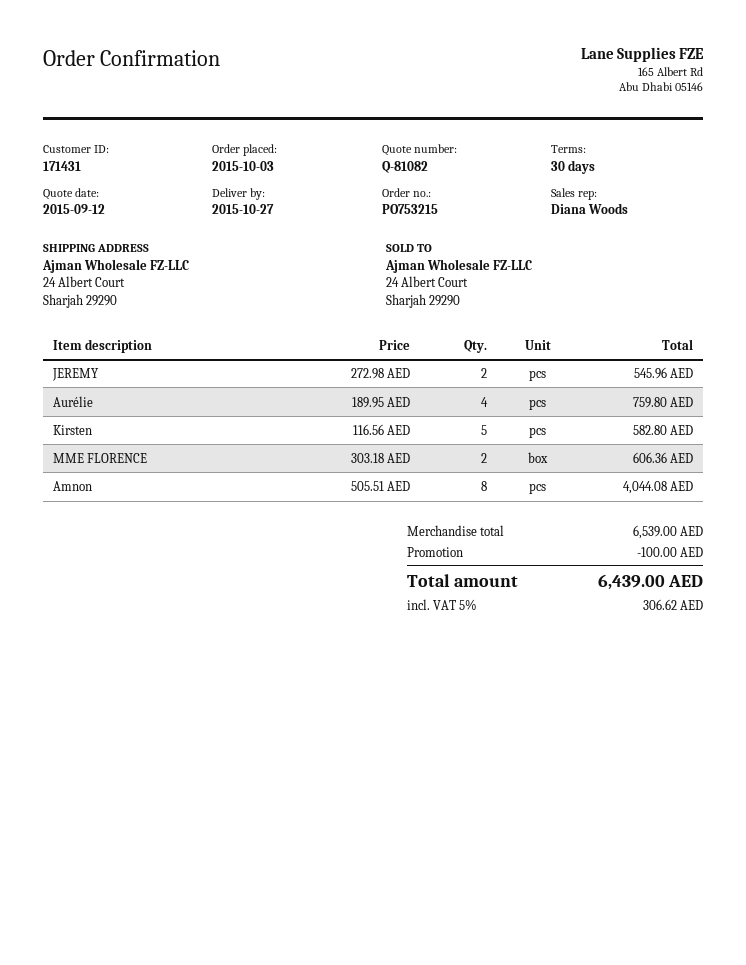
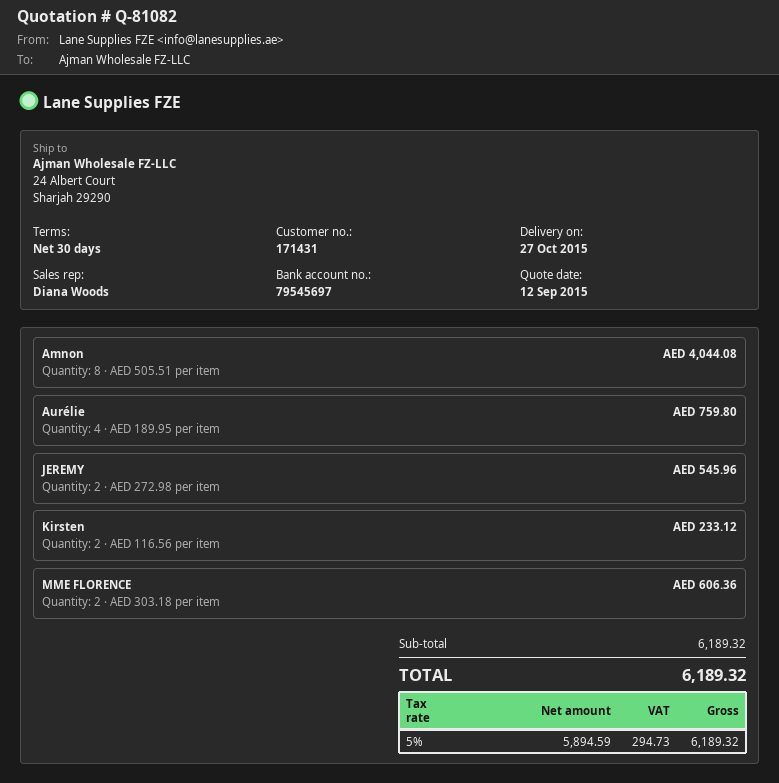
Kirsten: 5 x 116.56 = 582.80 -> 2 x 116.56 = 233.12
subtotal: 6539.00 -> 6189.32
discount: 100.00 -> none
tax: 5% = 306.62 -> 5% = 294.73
total: 6439.00 -> 6189.32

